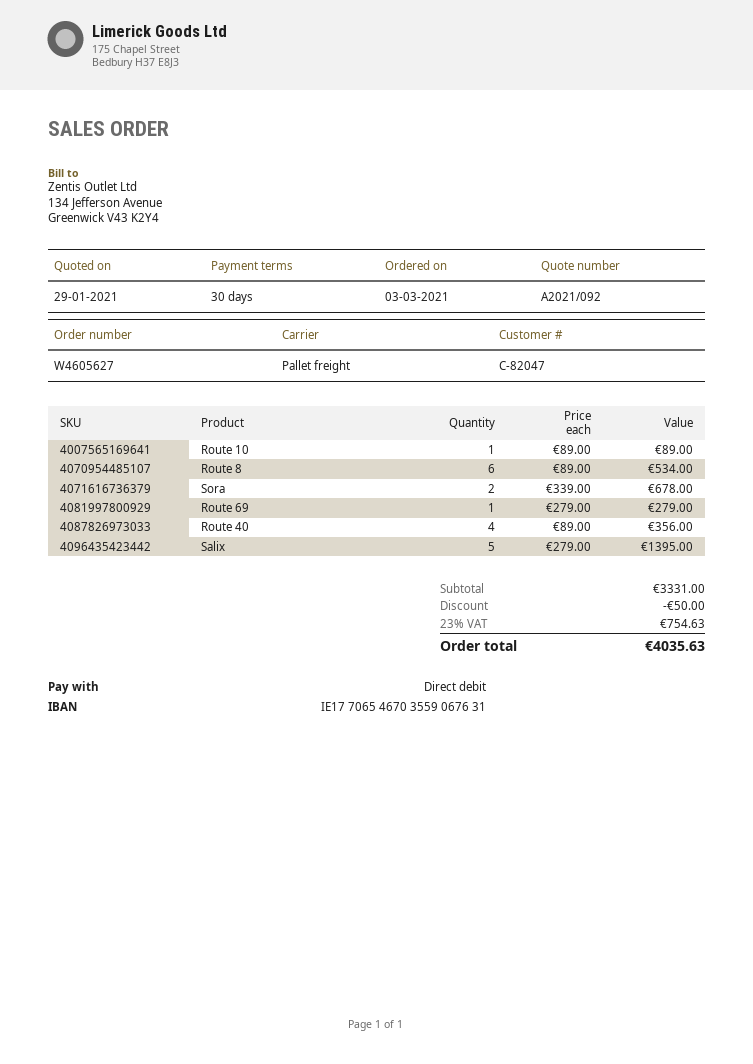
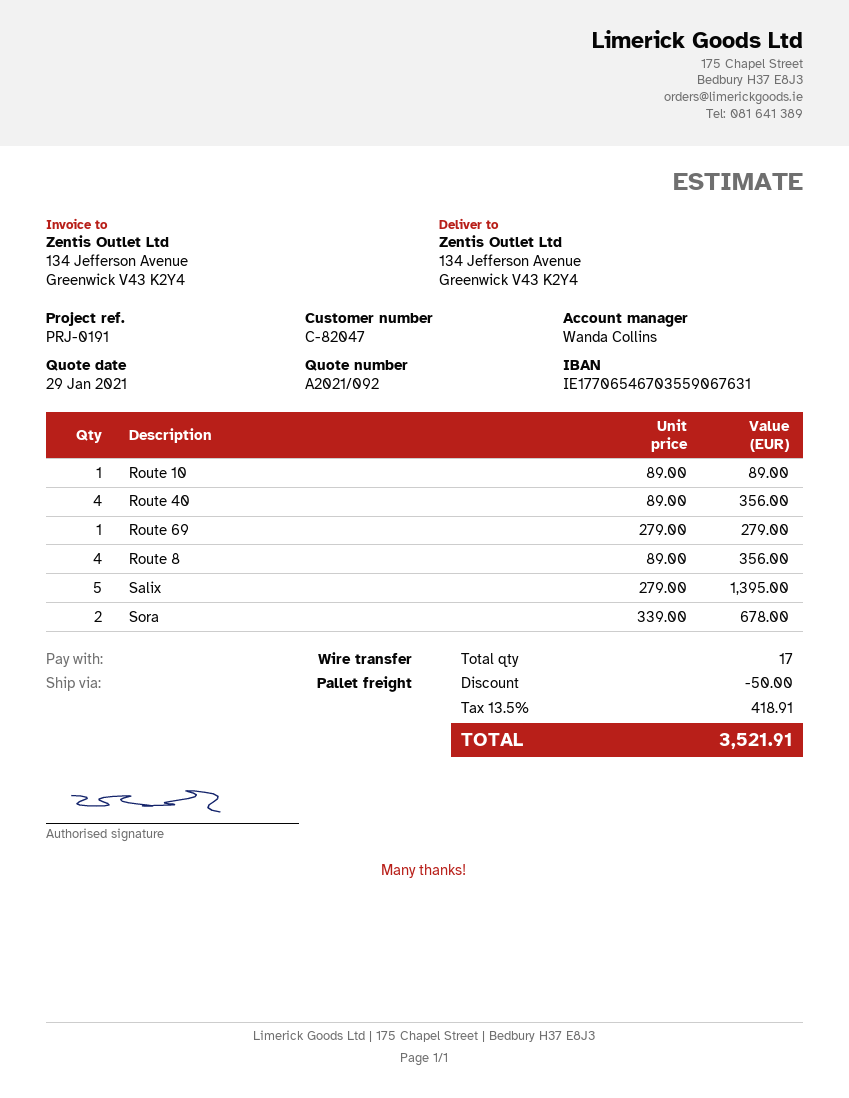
payment method: direct debit -> bank transfer
Route 8: 6 x 89.00 = 534.00 -> 4 x 89.00 = 356.00
tax: 23% = 754.63 -> 13.5% = 418.91
total: 4035.63 -> 3521.91

